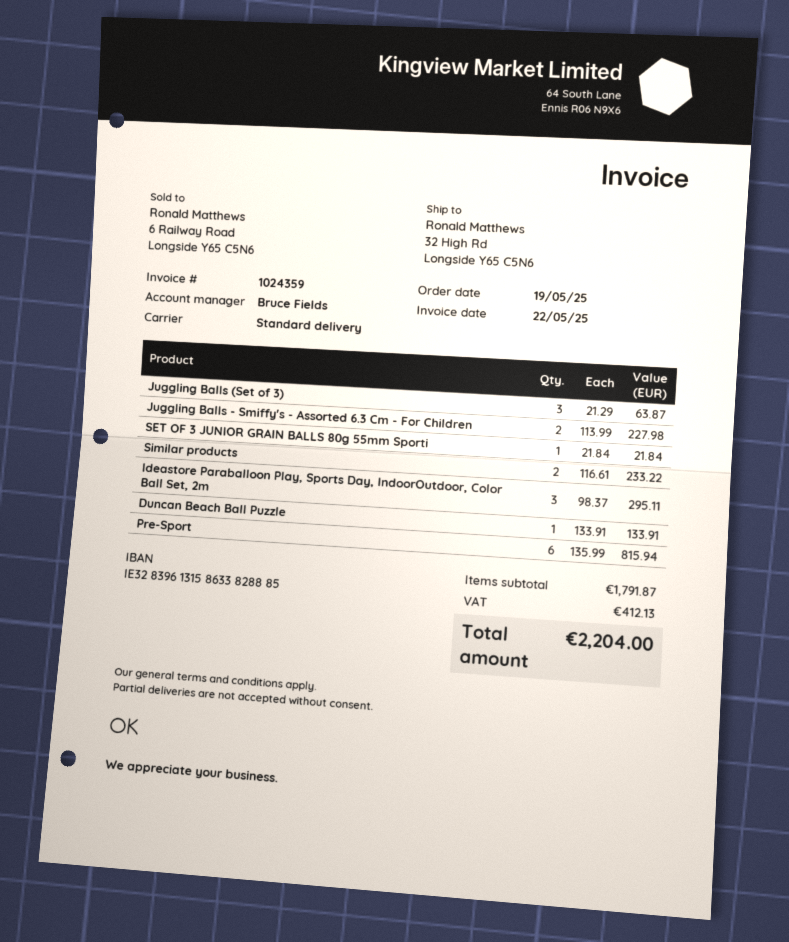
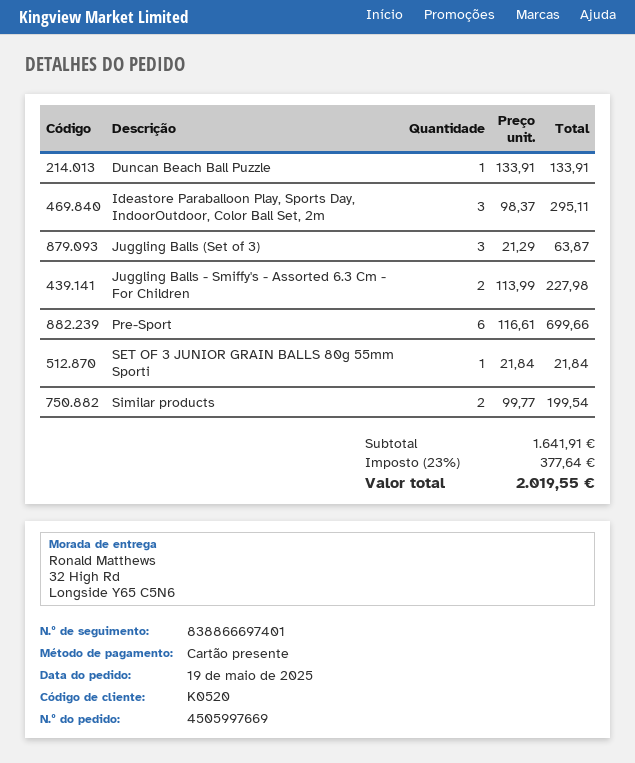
Similar products: 2 x 116.61 = 233.22 -> 2 x 99.77 = 199.54
Pre-Sport: 6 x 135.99 = 815.94 -> 6 x 116.61 = 699.66
subtotal: 1791.87 -> 1641.91
tax: 412.13 -> 377.64
total: 2204.00 -> 2019.55

